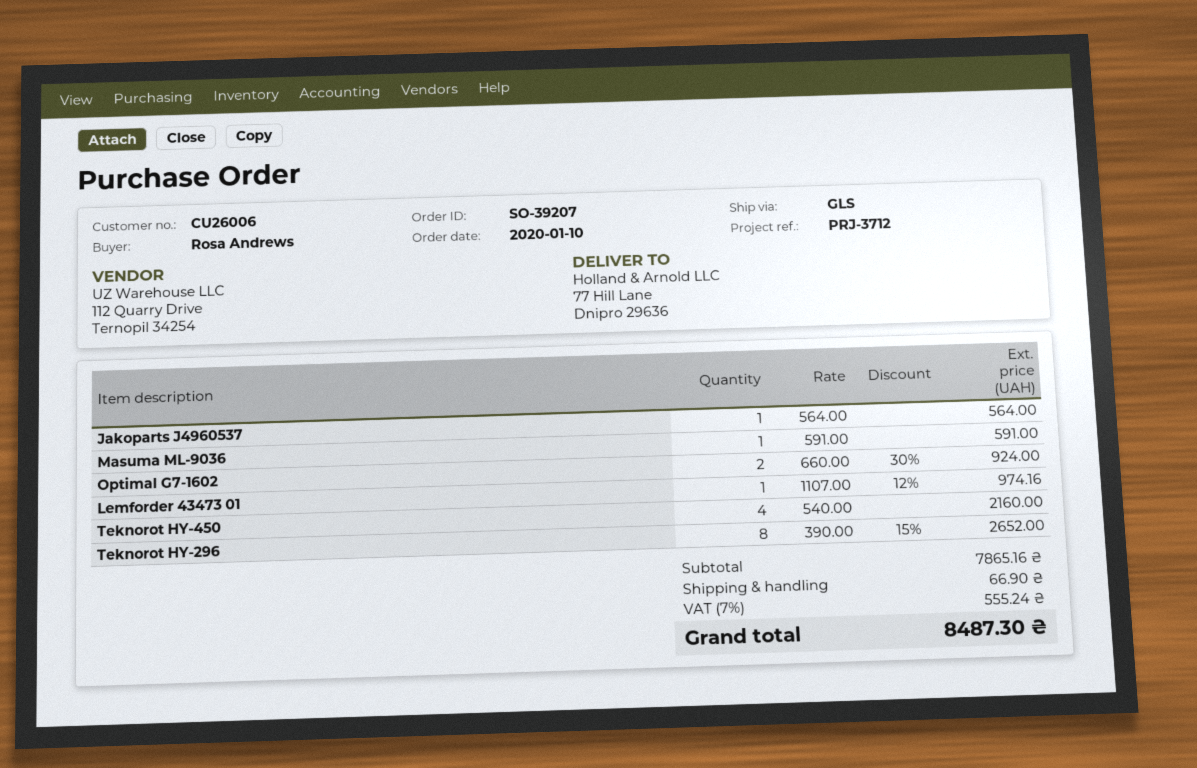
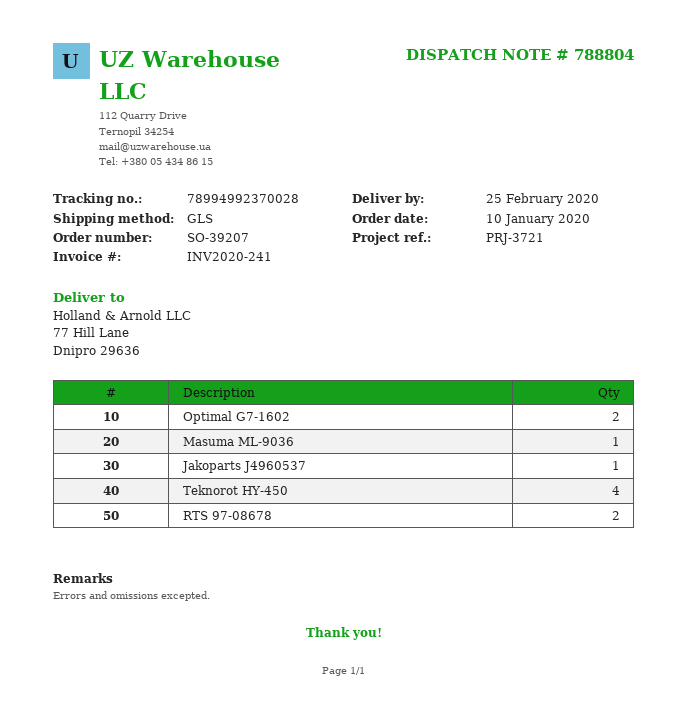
reference: PRJ-3712 -> PRJ-3721
Lemforder 43473 01: 1 -> none
Teknorot HY-296: 8 -> none
RTS 97-08678: none -> 2

